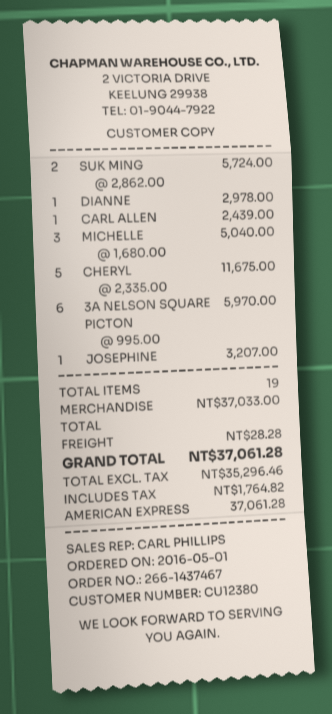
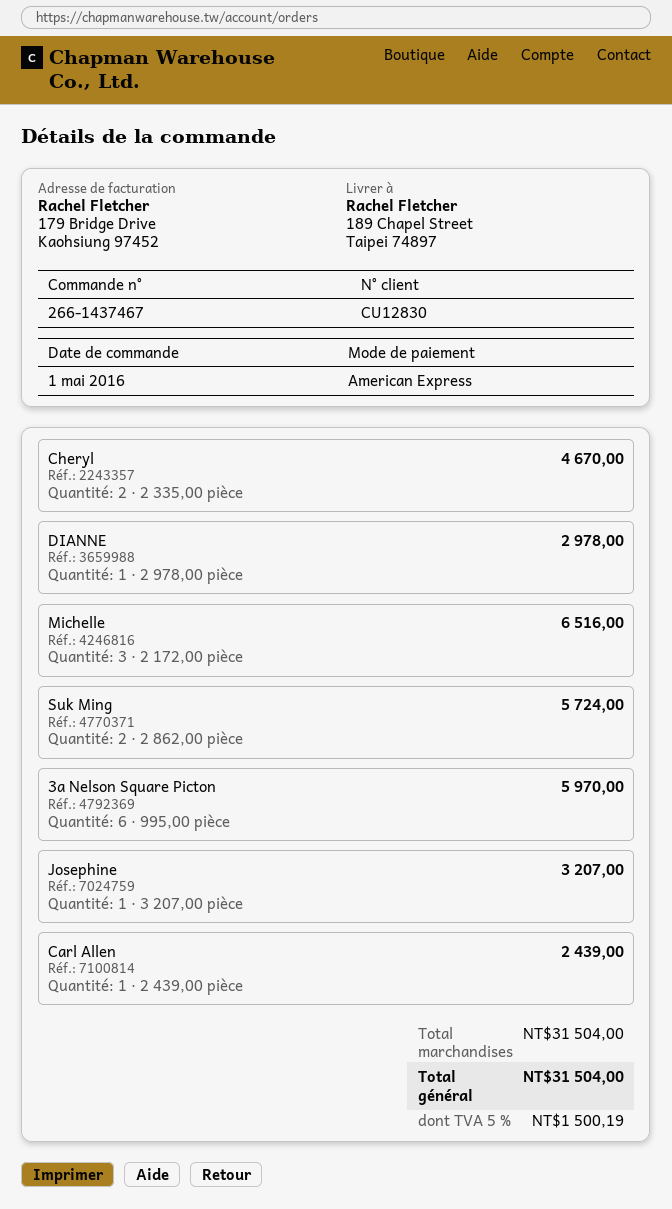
customer number: CU12380 -> CU12830
MICHELLE: 3 x 1680.00 = 5040.00 -> 3 x 2172.00 = 6516.00
CHERYL: 5 x 2335.00 = 11675.00 -> 2 x 2335.00 = 4670.00
subtotal: 37033.00 -> 31504.00
shipping: 28.28 -> none
tax: 1764.82 -> 1500.19
total: 37061.28 -> 31504.00

